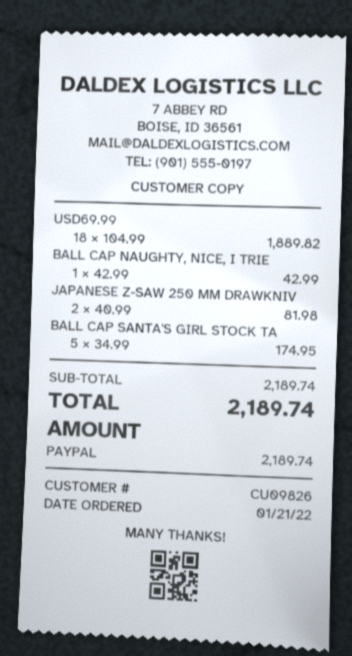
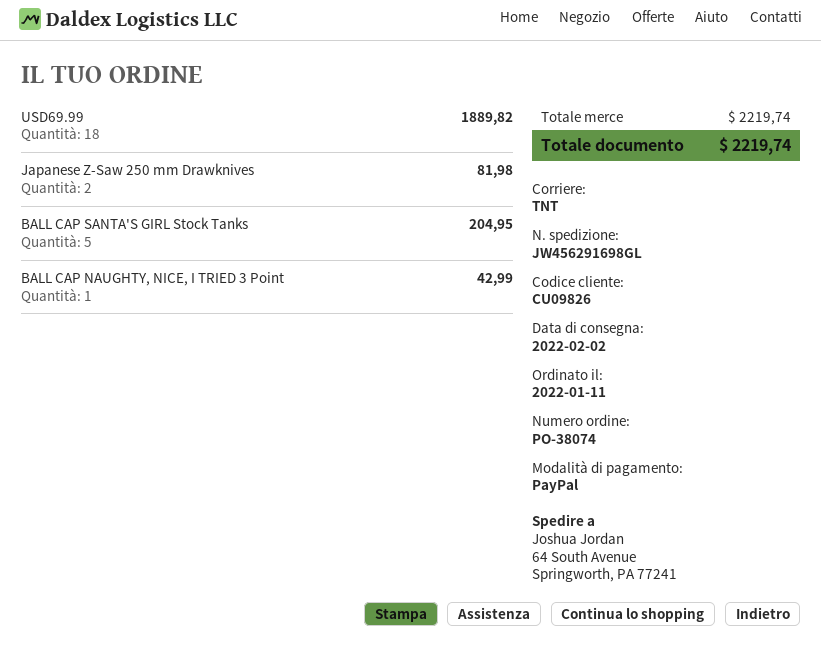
order date: 2022-01-21 -> 2022-01-11
BALL CAP SANTA'S GIRL STOCK TA: 5 for 174.95 -> 5 for 204.95
subtotal: 2189.74 -> 2219.74
total: 2189.74 -> 2219.74

